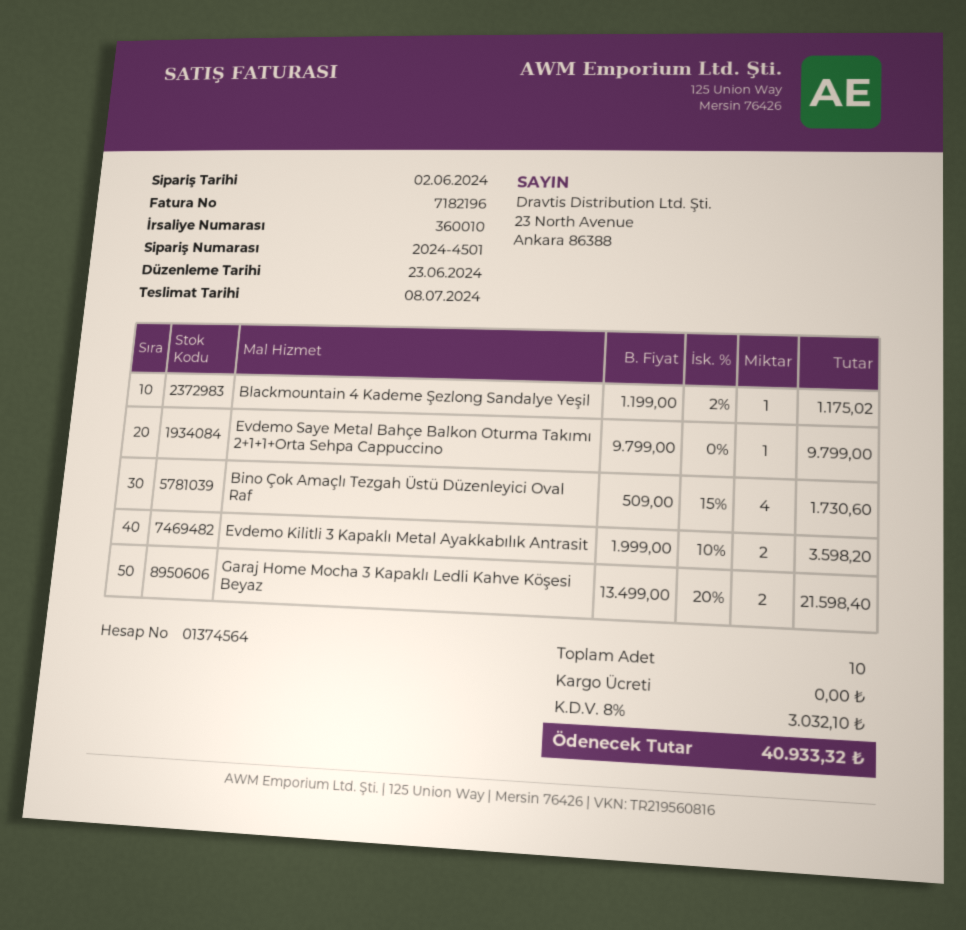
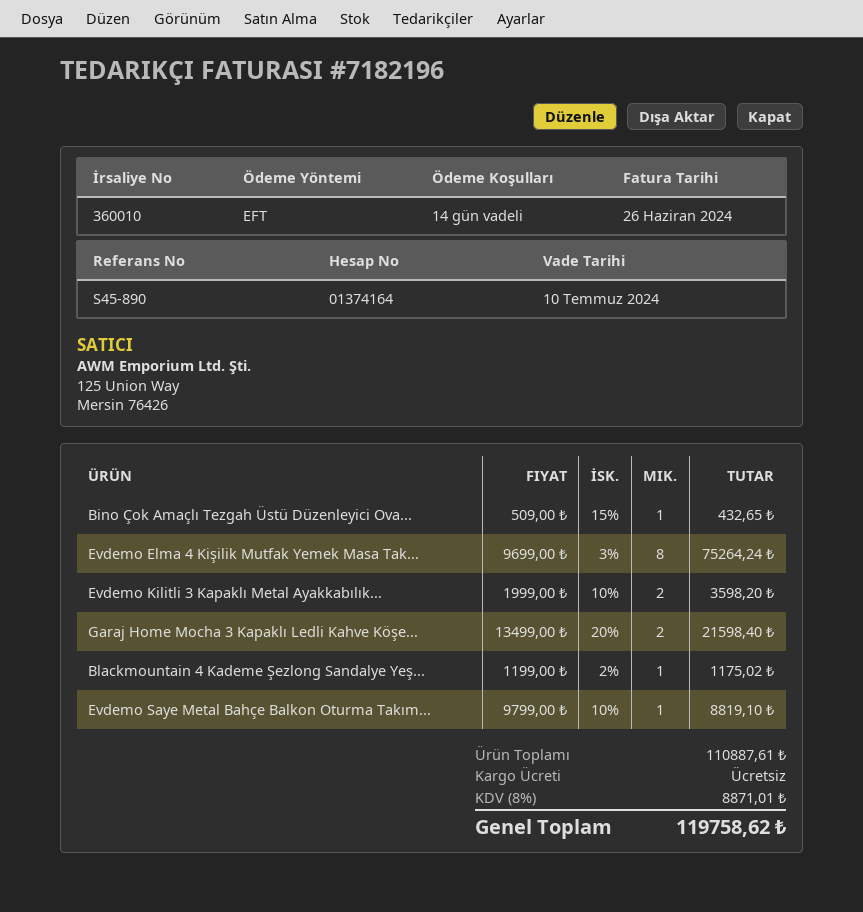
invoice date: 2024-06-23 -> 2024-06-26
bank account: 01374564 -> 01374164
Evdemo Saye Metal Bahçe Balkon Oturma Takımı 2+1+1+Orta Sehpa Cappuccino: 1 x 9799.00 = 9799.00 -> 1 x 9799.00 - 10% = 8819.10
Bino Çok Amaçlı Tezgah Üstü Düzenleyici Oval Raf: 4 x 509.00 - 15% = 1730.60 -> 1 x 509.00 - 15% = 432.65
Evdemo Elma 4 Kişilik Mutfak Yemek Masa Tak...: none -> 8 x 9699.00 - 3% = 75264.24
tax: 8% = 3032.10 -> 8% = 8871.01
total: 40933.32 -> 119758.62

